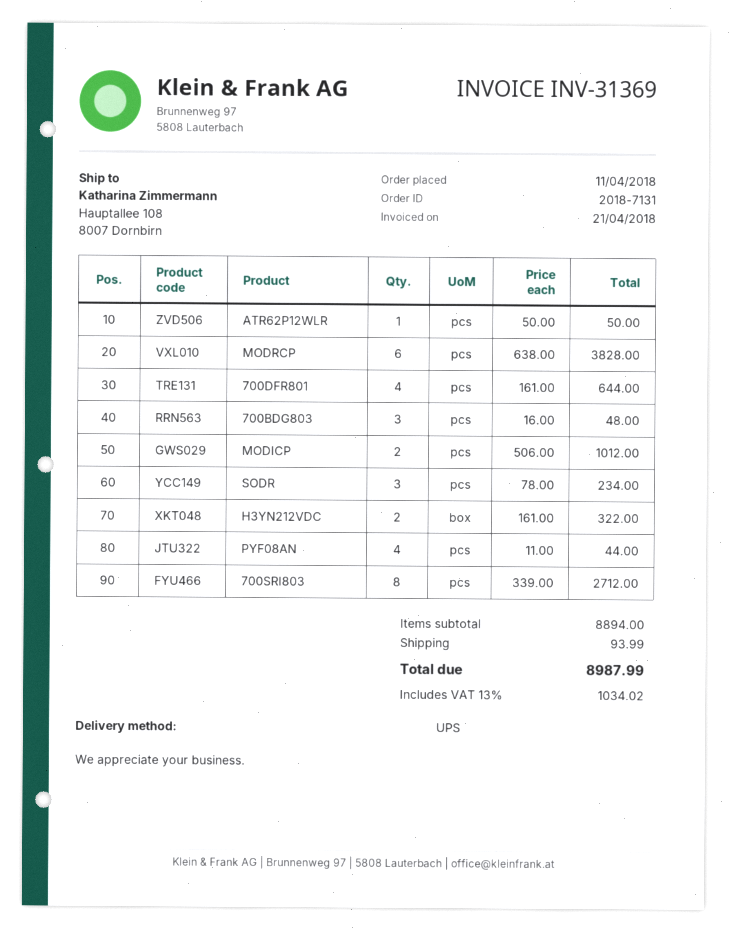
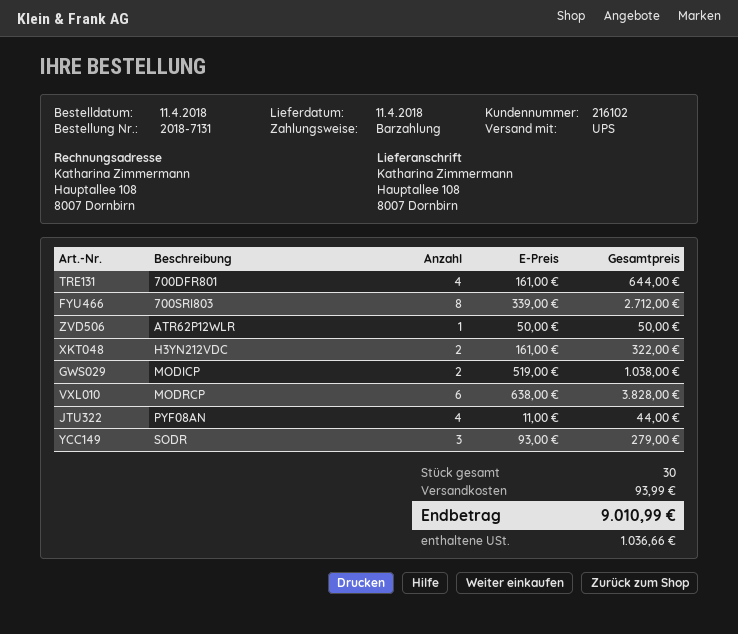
700BDG803: 3 x 16.00 = 48.00 -> none
MODICP: 2 x 506.00 = 1012.00 -> 2 x 519.00 = 1038.00
SODR: 3 x 78.00 = 234.00 -> 3 x 93.00 = 279.00
tax: 1034.02 -> 1036.66
total: 8987.99 -> 9010.99

